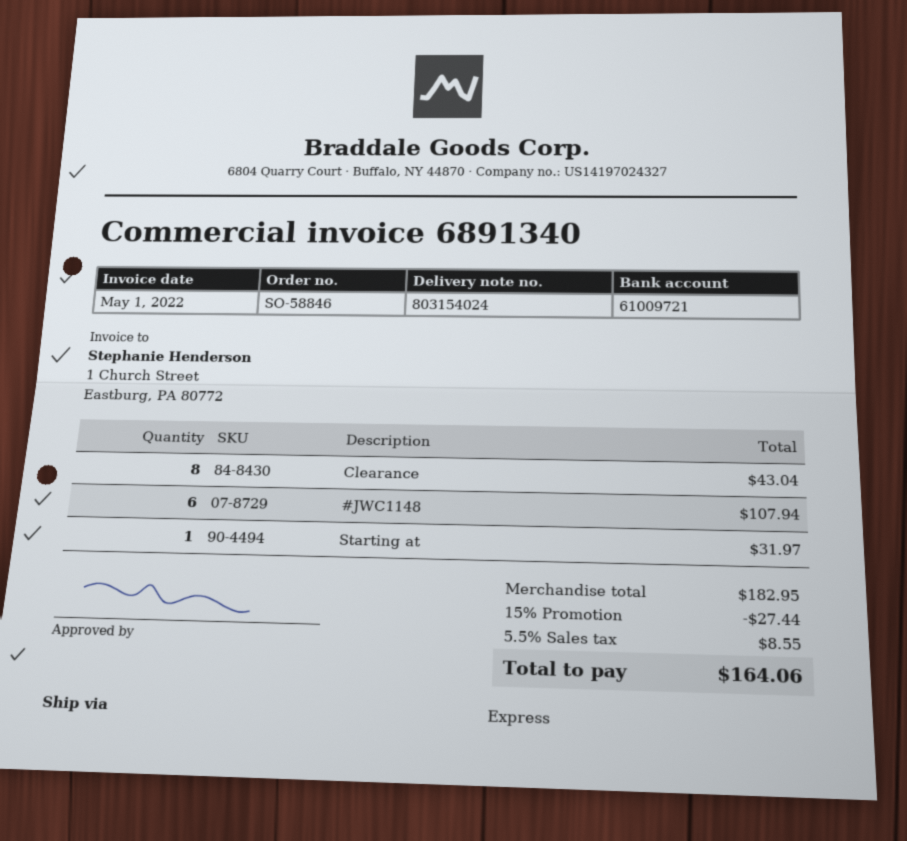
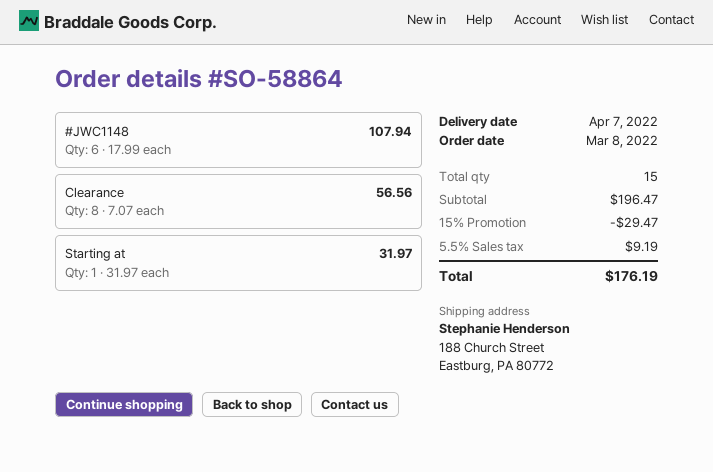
order number: SO-58846 -> SO-58864
Clearance: 8 for 43.04 -> 8 for 56.56
subtotal: 182.95 -> 196.47
discount: 15% = 27.44 -> 15% = 29.47
tax: 5.5% = 8.55 -> 5.5% = 9.19
total: 164.06 -> 176.19

